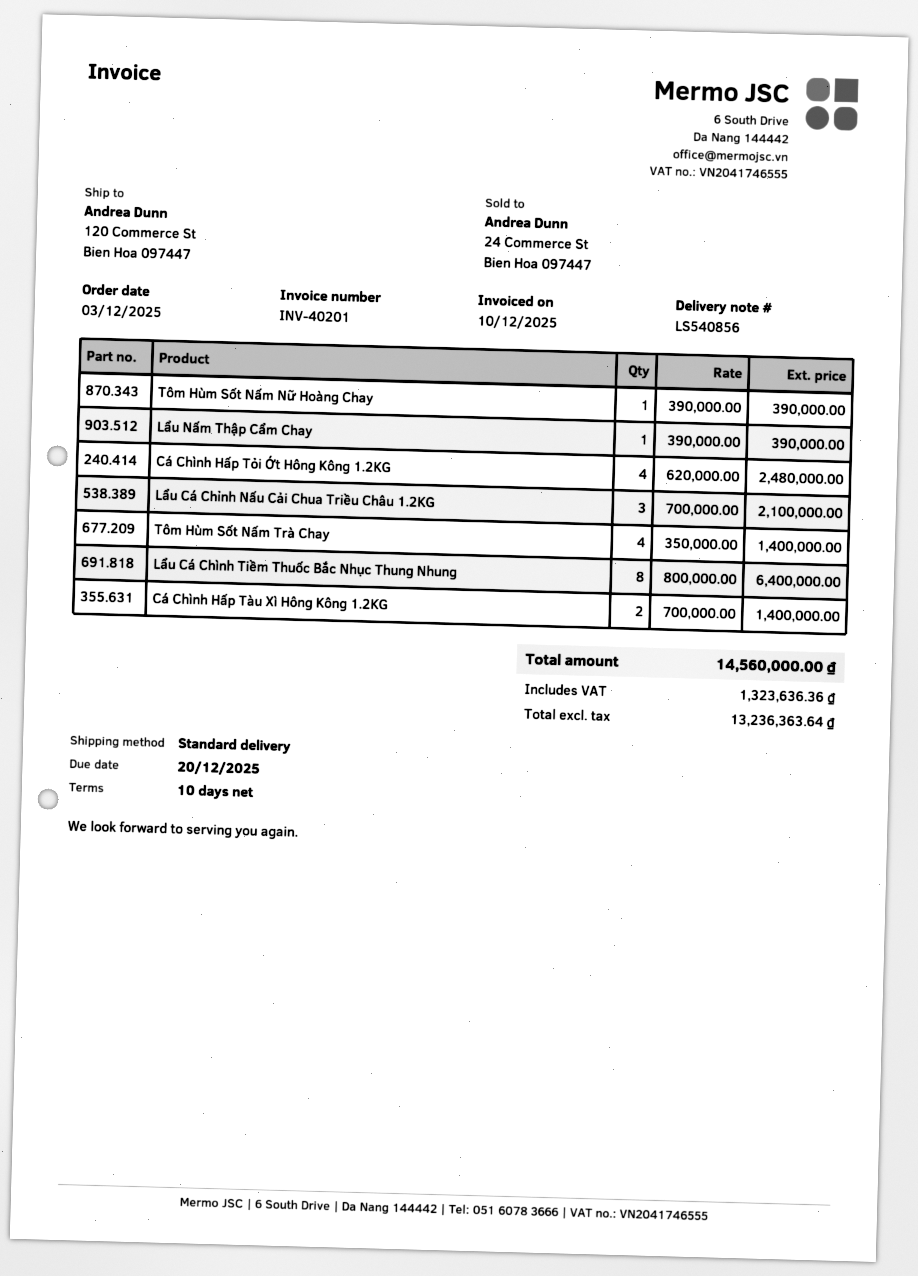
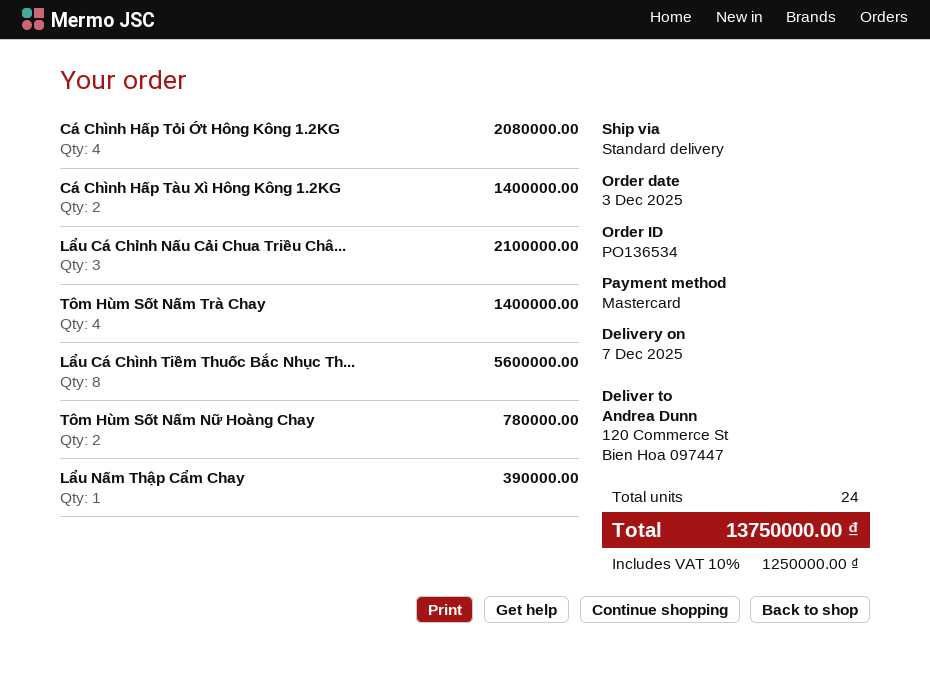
Tôm Hùm Sốt Nấm Nữ Hoàng Chay: 1 for 390000.00 -> 2 for 780000.00
Cá Chình Hấp Tỏi Ớt Hông Kông 1.2KG: 4 for 2480000.00 -> 4 for 2080000.00
Lẩu Cá Chình Tiềm Thuốc Bắc Nhục Thung Nhung: 8 for 6400000.00 -> 8 for 5600000.00
tax: 1323636.36 -> 1250000.00
total: 14560000.00 -> 13750000.00

